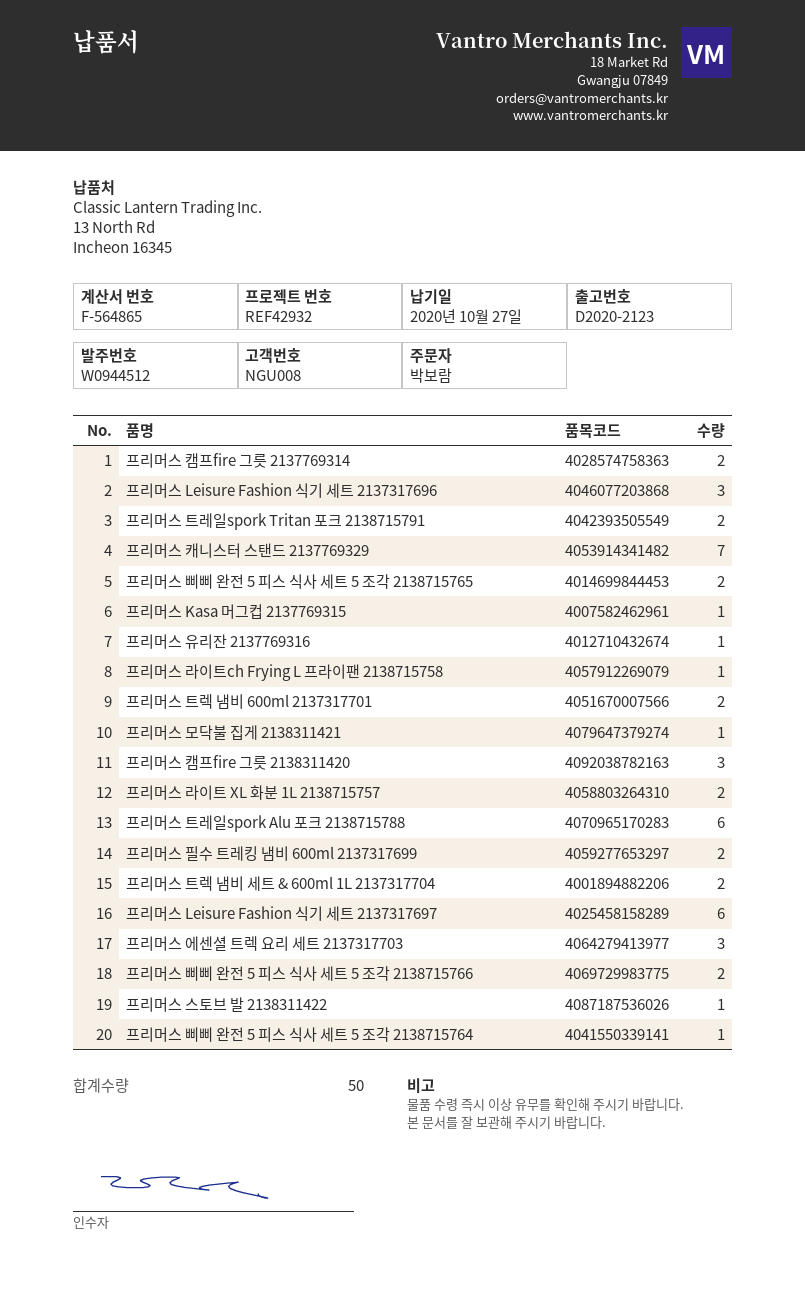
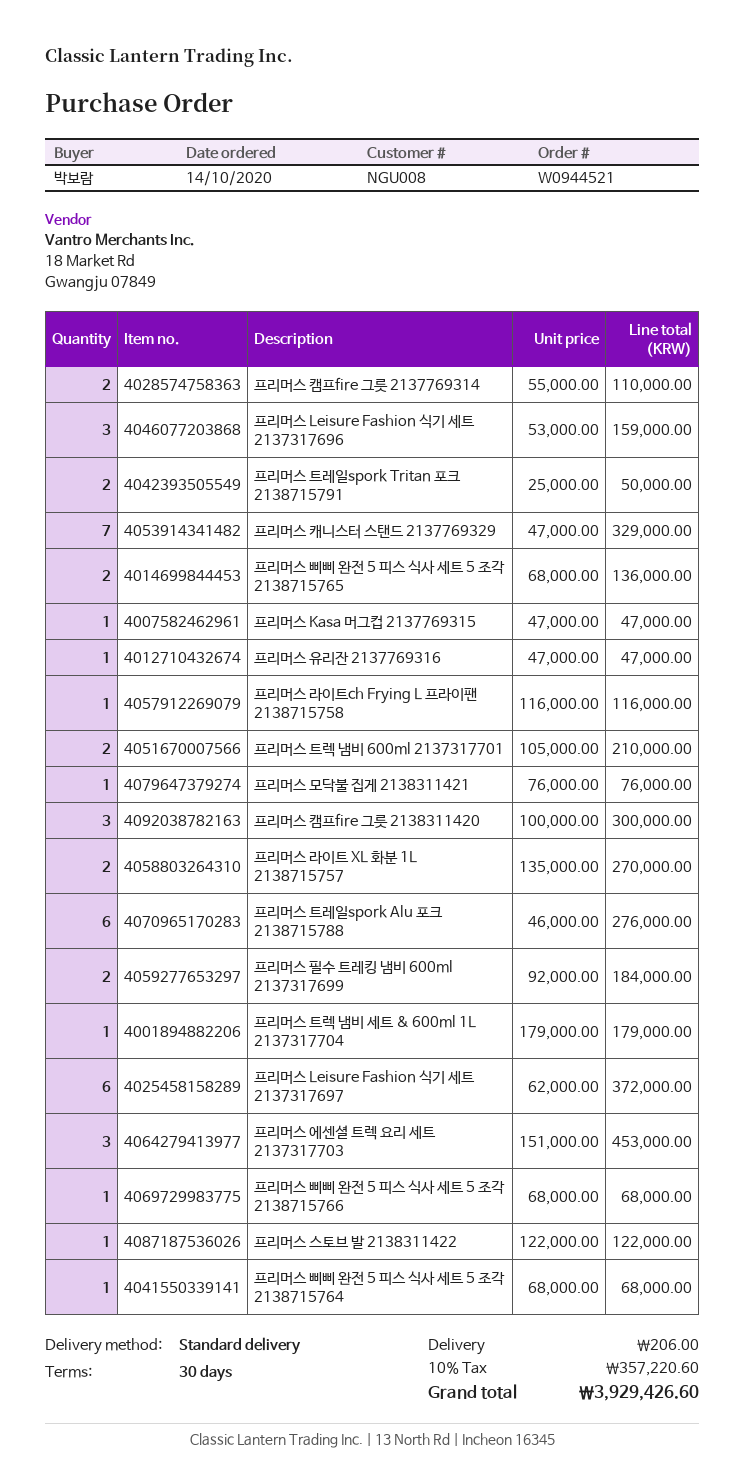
order number: W0944512 -> W0944521
프리머스 트렉 냄비 세트 & 600ml 1L 2137317704: 2 -> 1
프리머스 삐삐 완전 5 피스 식사 세트 5 조각 2138715766: 2 -> 1

